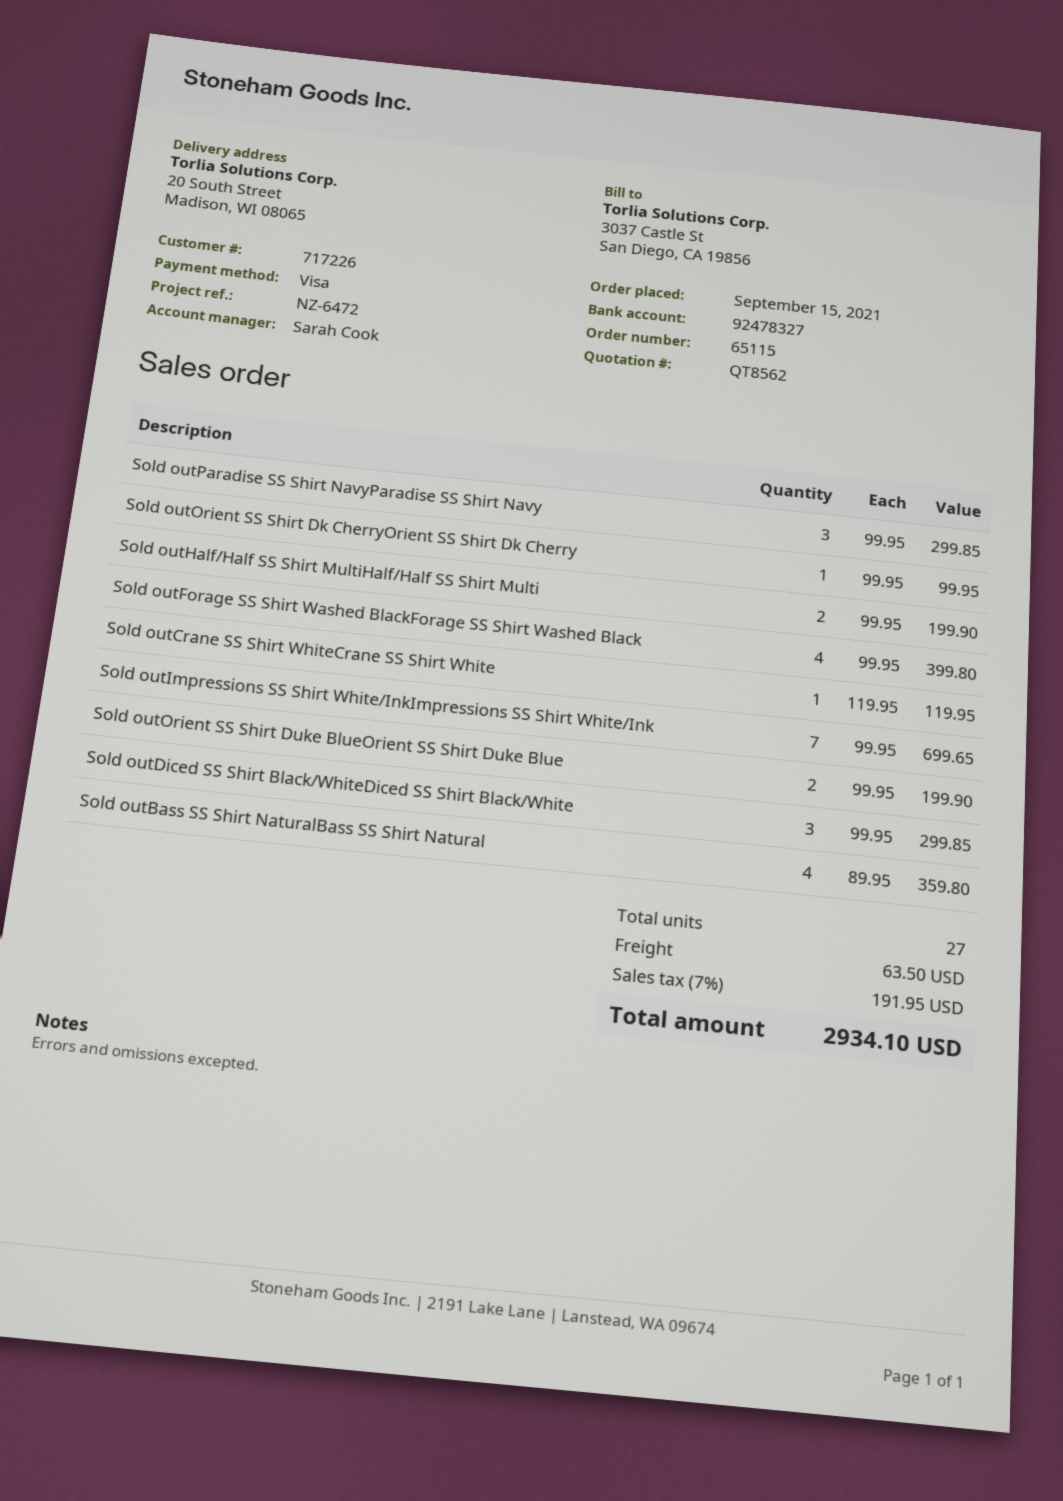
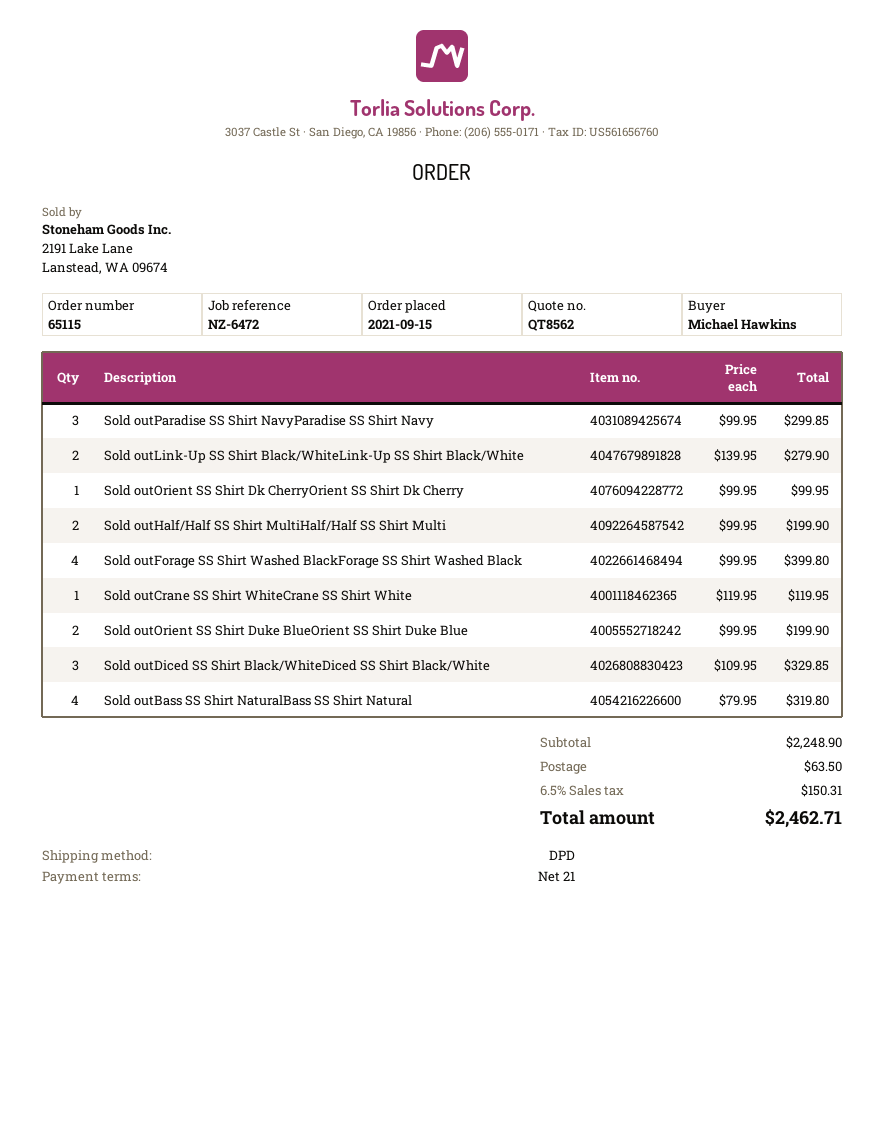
Sold outImpressions SS Shirt White/InkImpressions SS Shirt White/Ink: 7 x 99.95 = 699.65 -> none
Sold outDiced SS Shirt Black/WhiteDiced SS Shirt Black/White: 3 x 99.95 = 299.85 -> 3 x 109.95 = 329.85
Sold outBass SS Shirt NaturalBass SS Shirt Natural: 4 x 89.95 = 359.80 -> 4 x 79.95 = 319.80
Sold outLink-Up SS Shirt Black/WhiteLink-Up SS Shirt Black/White: none -> 2 x 139.95 = 279.90
tax: 7% = 191.95 -> 6.5% = 150.31
total: 2934.10 -> 2462.71

